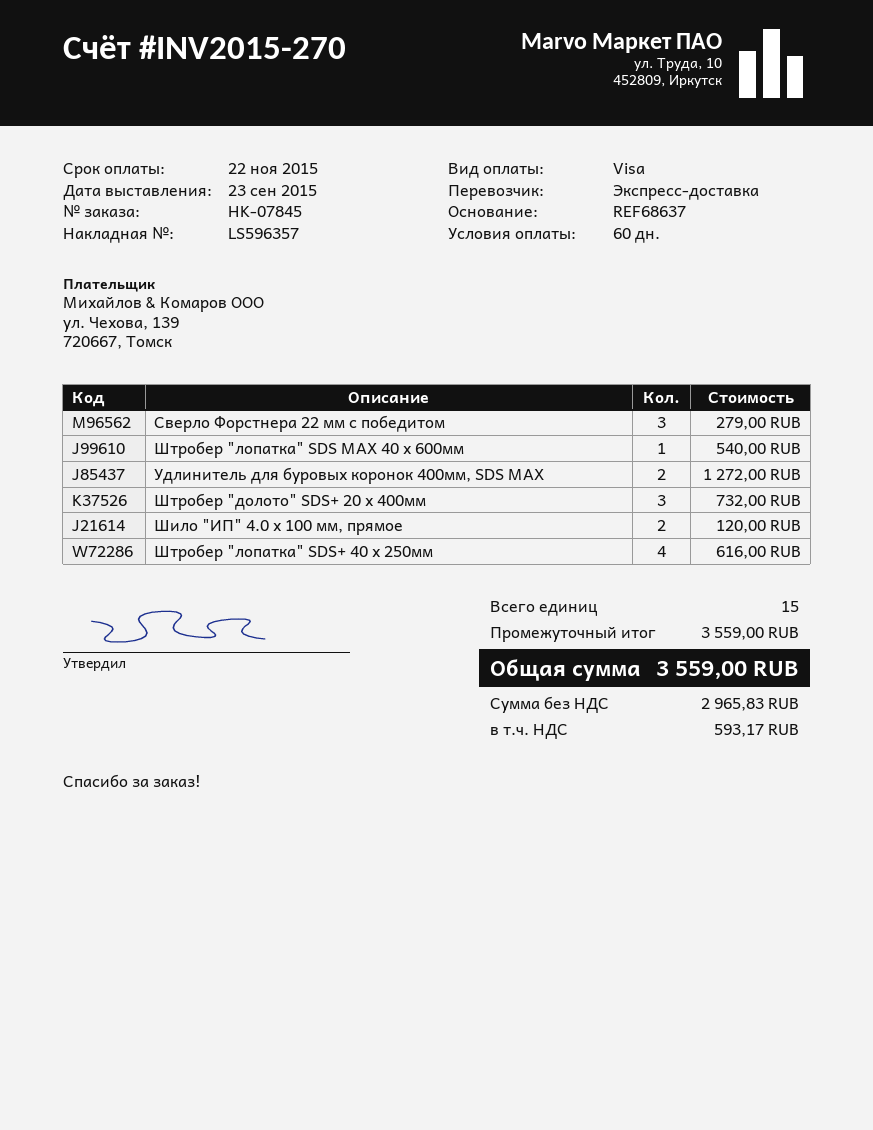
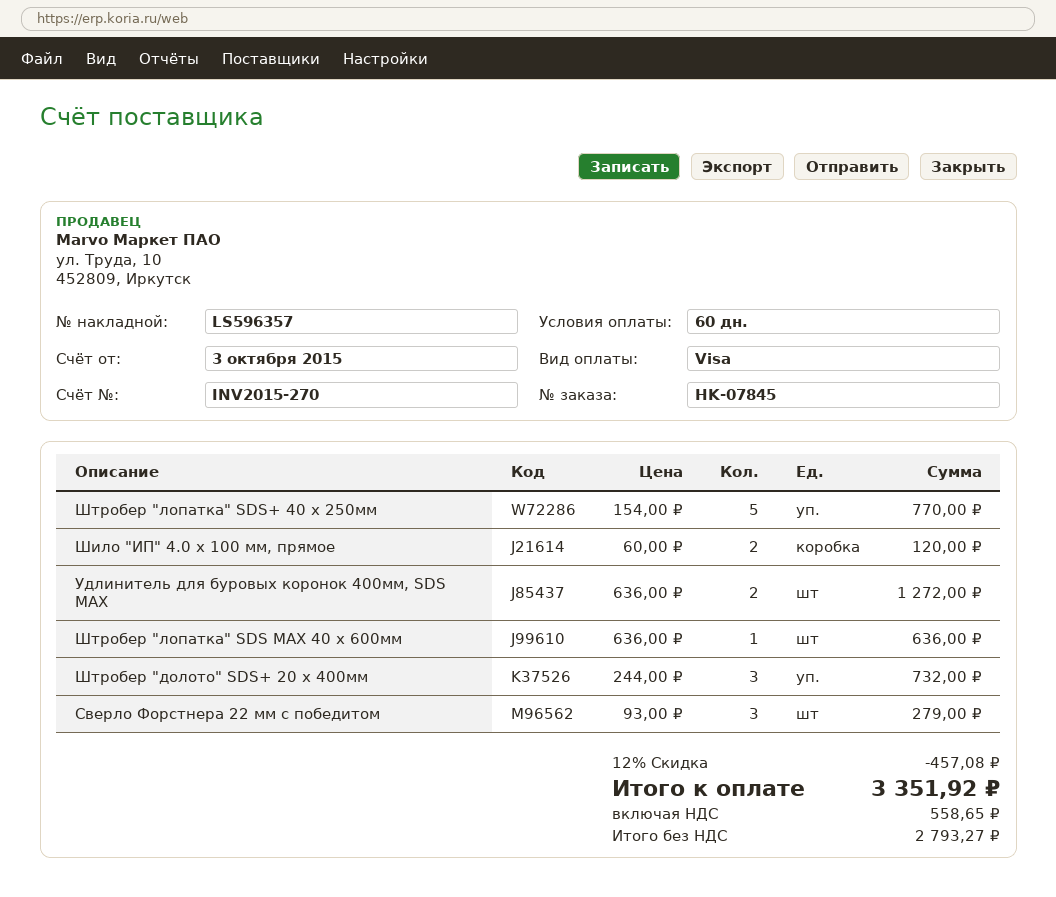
invoice date: 2015-09-23 -> 2015-10-03
Штробер "лопатка" SDS МАХ 40 х 600мм: 1 for 540.00 -> 1 for 636.00
Штробер "лопатка" SDS+ 40 х 250мм: 4 for 616.00 -> 5 for 770.00
discount: none -> 12% = 457.08
net: 2965.83 -> 2793.27
tax: 593.17 -> 558.65
total: 3559.00 -> 3351.92

